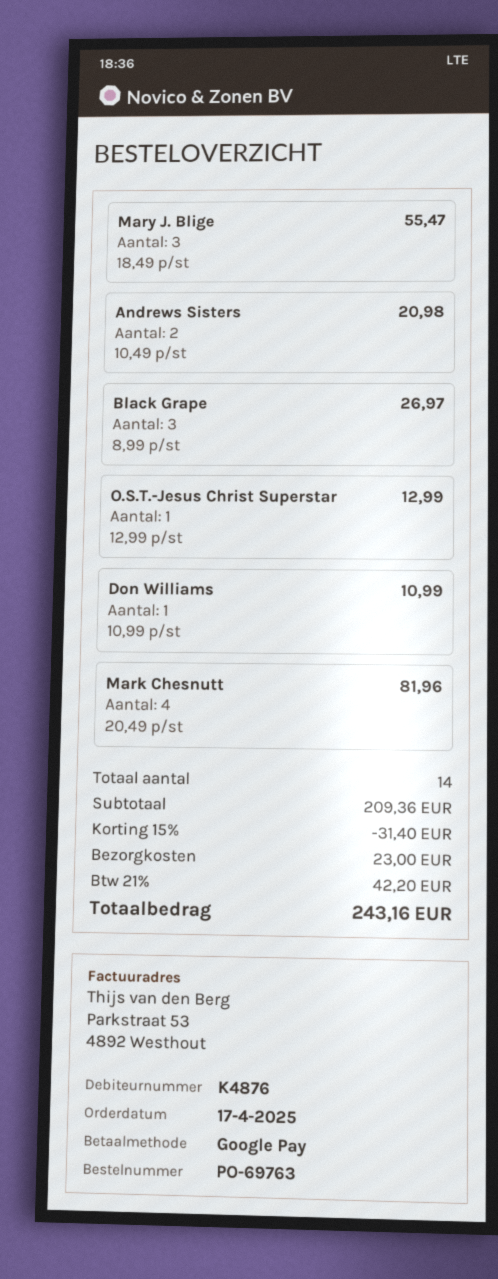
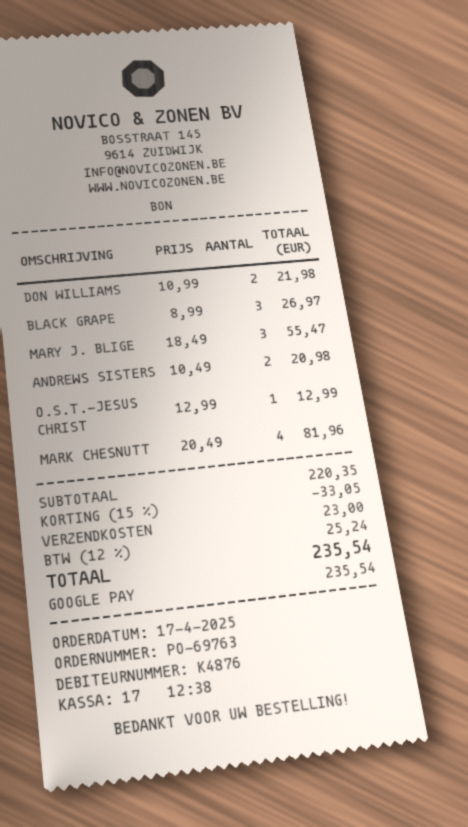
Don Williams: 1 x 10.99 = 10.99 -> 2 x 10.99 = 21.98
subtotal: 209.36 -> 220.35
discount: 15% = 31.40 -> 15% = 33.05
tax: 21% = 42.20 -> 12% = 25.24
total: 243.16 -> 235.54

